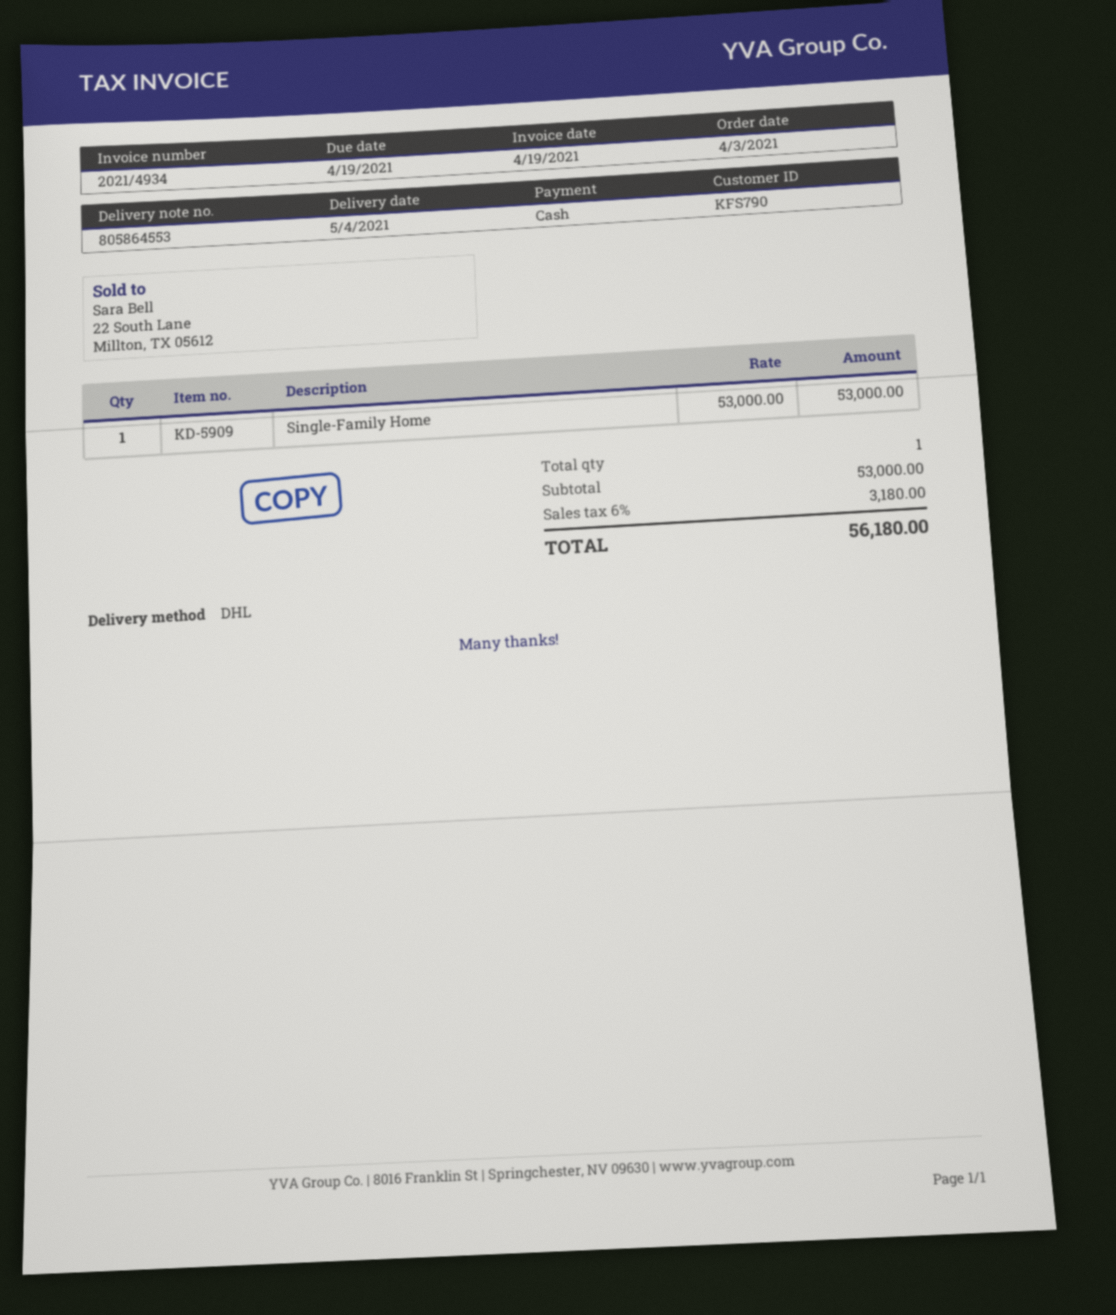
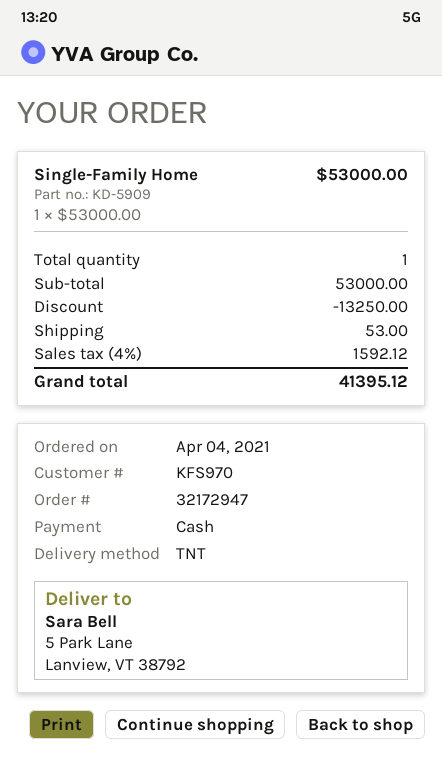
order date: 2021-04-03 -> 2021-04-04
customer number: KFS790 -> KFS970
shipping method: DHL -> TNT
discount: none -> 13250.00
shipping: none -> 53.00
tax: 6% = 3180.00 -> 4% = 1592.12
total: 56180.00 -> 41395.12

